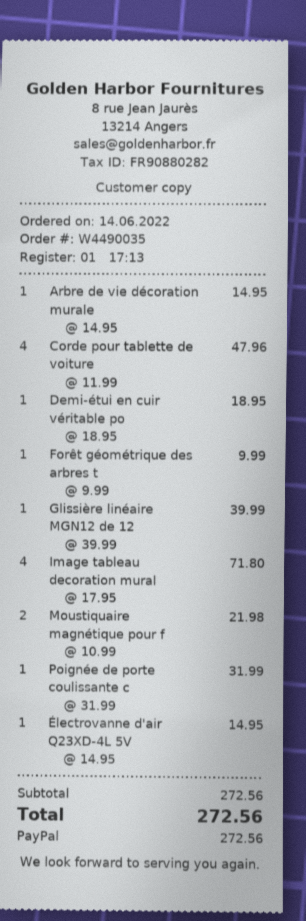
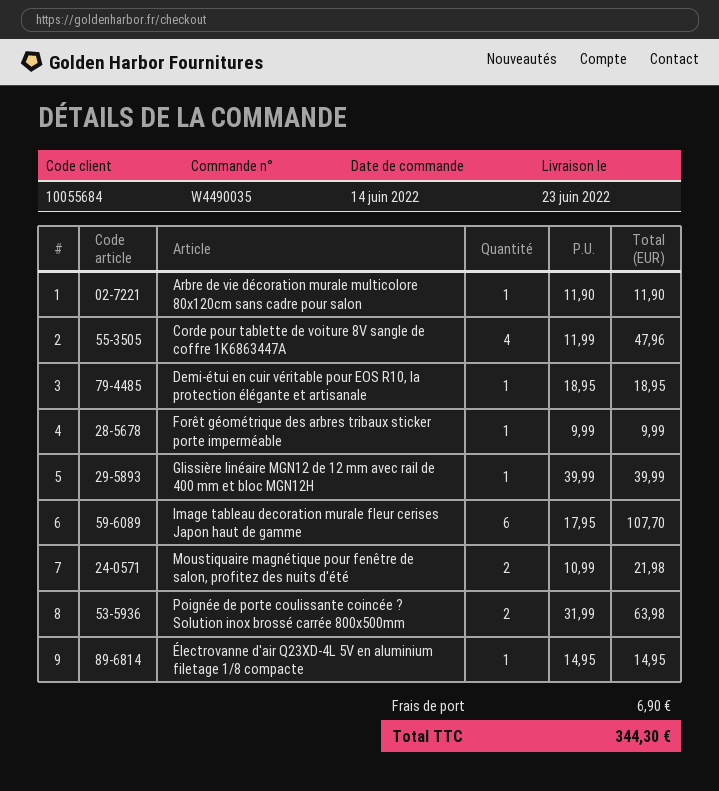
Arbre de vie décoration murale: 1 x 14.95 = 14.95 -> 1 x 11.90 = 11.90
Image tableau decoration mural: 4 x 17.95 = 71.80 -> 6 x 17.95 = 107.70
Poignée de porte coulissante c: 1 x 31.99 = 31.99 -> 2 x 31.99 = 63.98
shipping: none -> 6.90
total: 272.56 -> 344.30

